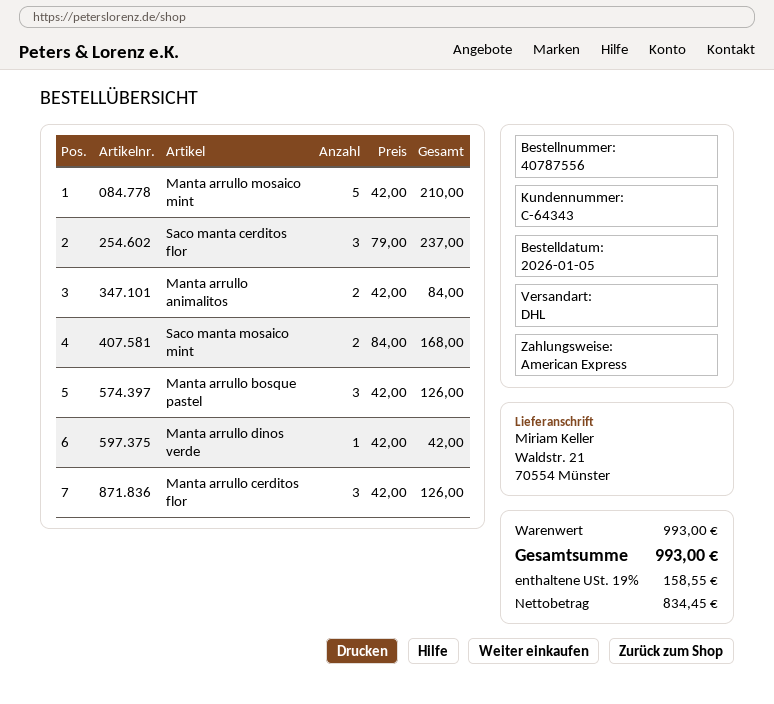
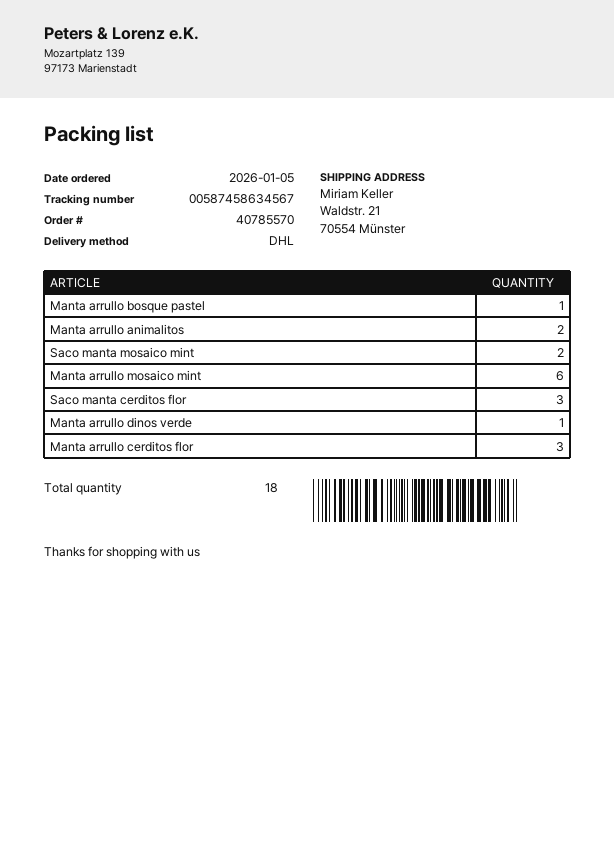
order number: 40787556 -> 40785570
Manta arrullo mosaico mint: 5 -> 6
Manta arrullo bosque pastel: 3 -> 1

